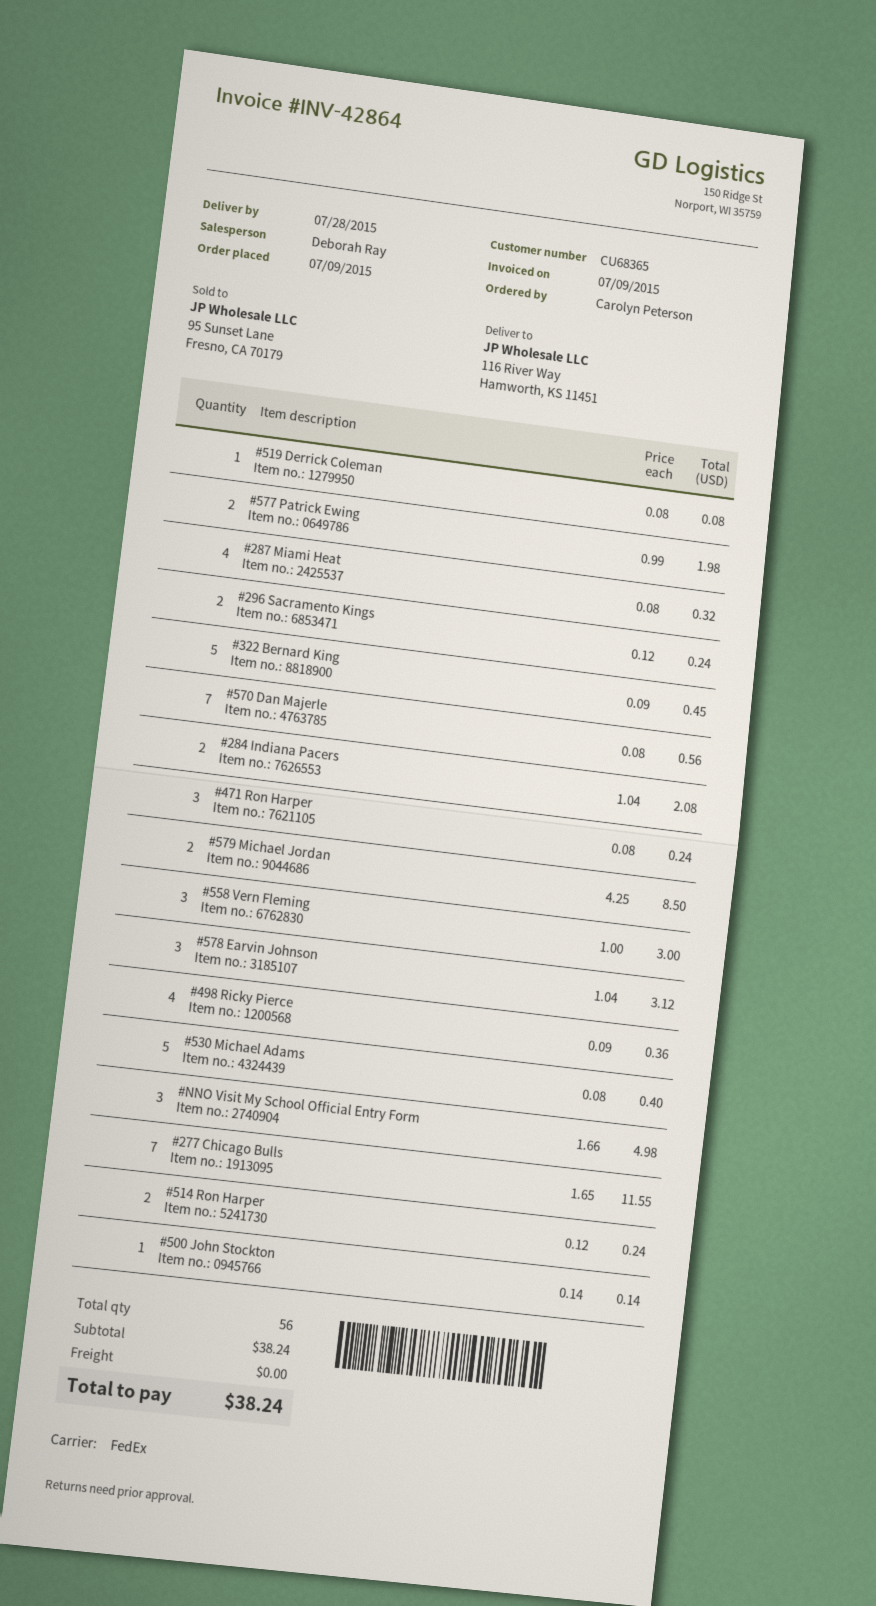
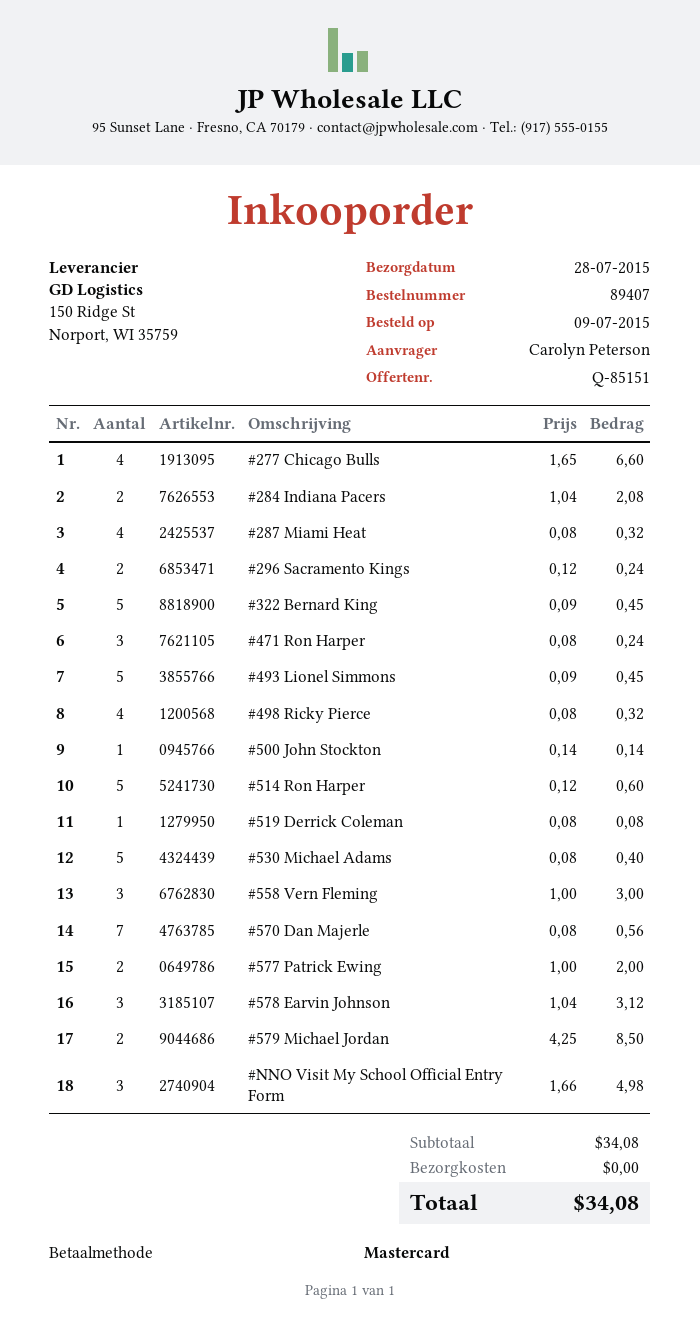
#577 Patrick Ewing: 2 x 0.99 = 1.98 -> 2 x 1.00 = 2.00
#498 Ricky Pierce: 4 x 0.09 = 0.36 -> 4 x 0.08 = 0.32
#277 Chicago Bulls: 7 x 1.65 = 11.55 -> 4 x 1.65 = 6.60
#514 Ron Harper: 2 x 0.12 = 0.24 -> 5 x 0.12 = 0.60
#493 Lionel Simmons: none -> 5 x 0.09 = 0.45
subtotal: 38.24 -> 34.08
total: 38.24 -> 34.08

